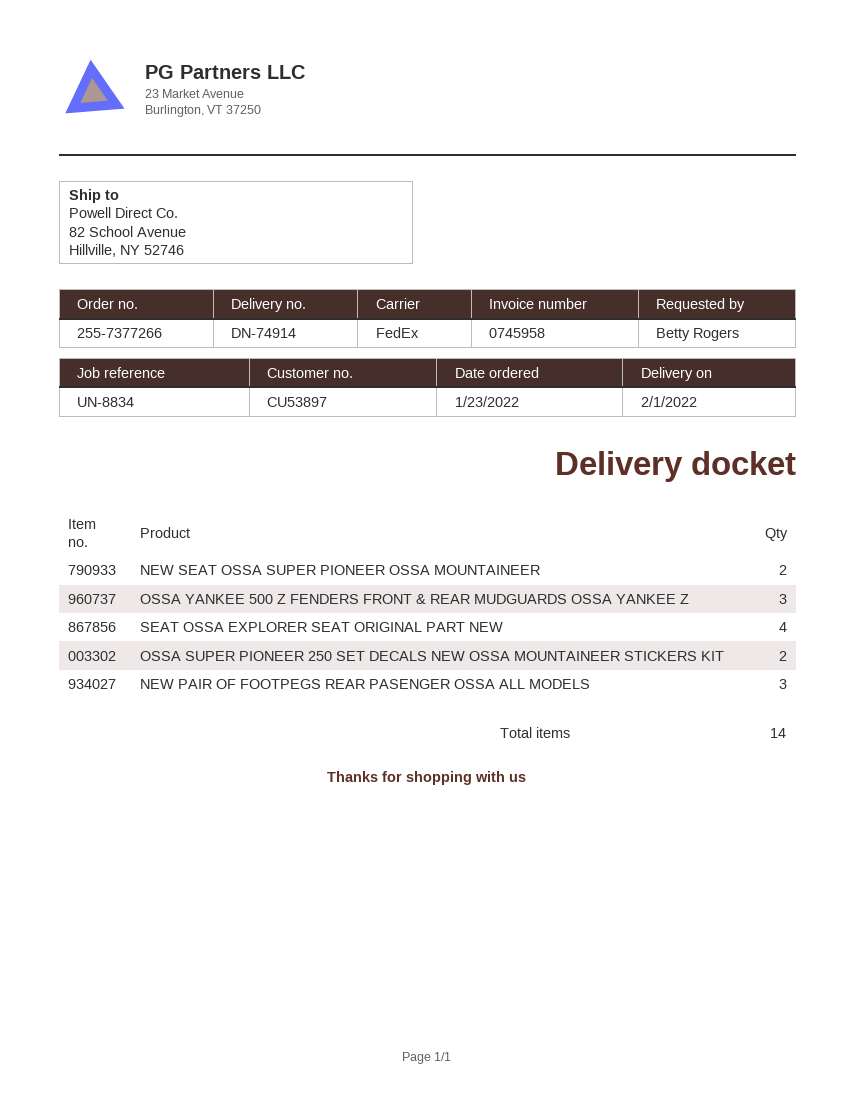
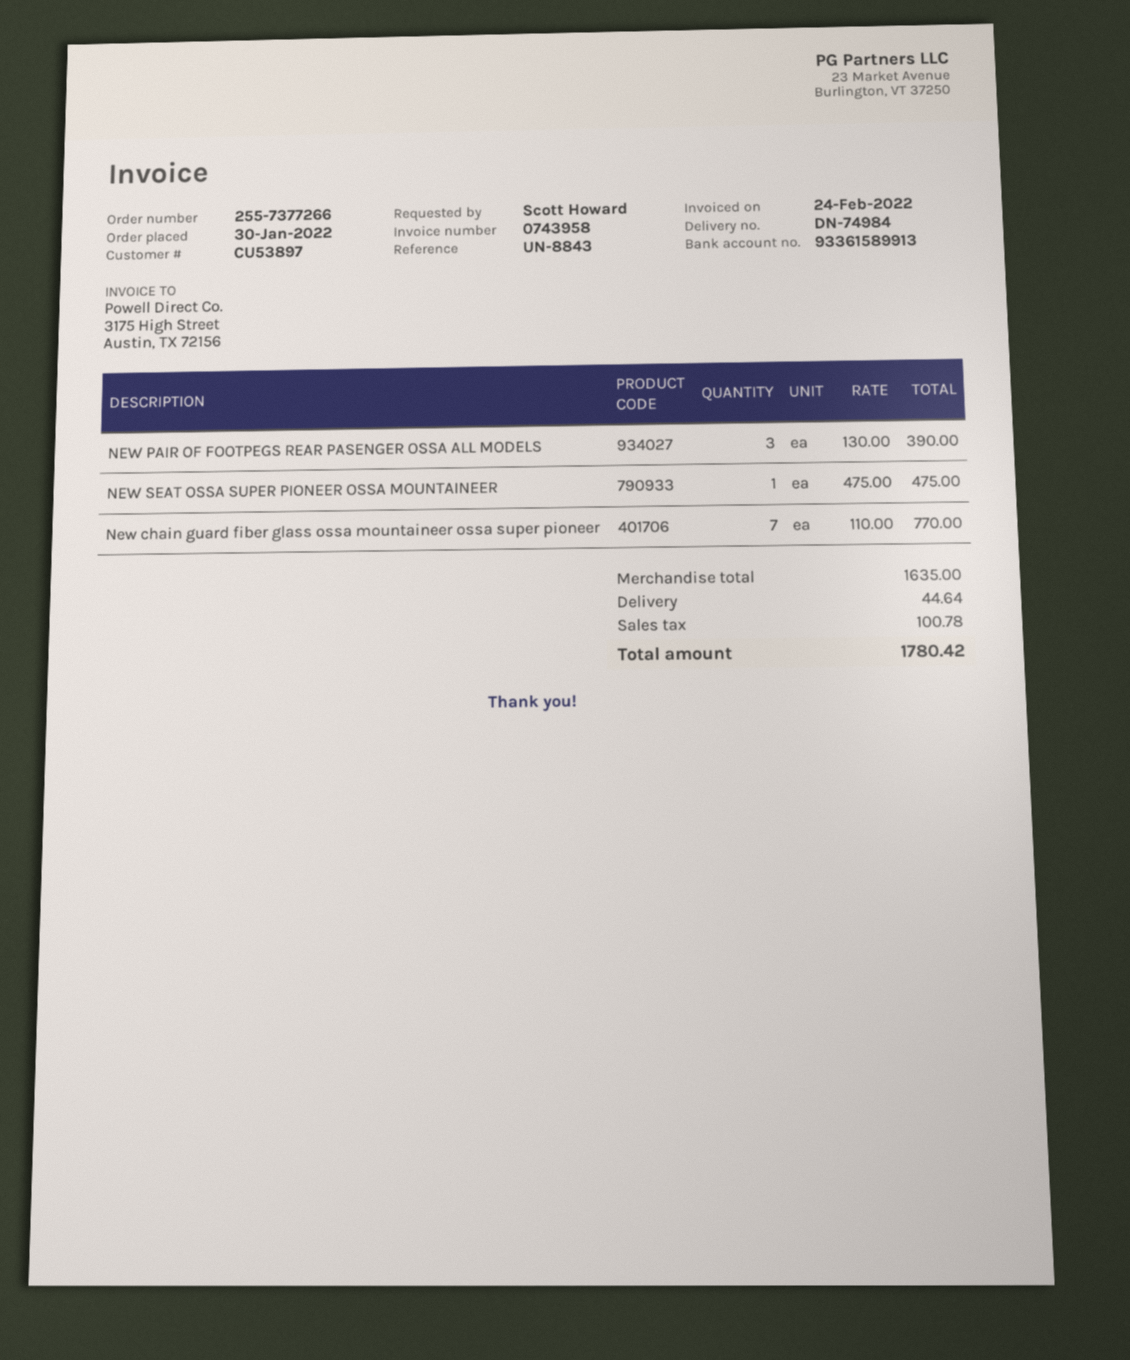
order date: 2022-01-23 -> 2022-01-30
delivery note number: DN-74914 -> DN-74984
invoice number: 0745958 -> 0743958
reference: UN-8834 -> UN-8843
ordered by: Betty Rogers -> Scott Howard
NEW SEAT OSSA SUPER PIONEER OSSA MOUNTAINEER: 2 -> 1
OSSA YANKEE 500 Z FENDERS FRONT & REAR MUDGUARDS OSSA YANKEE Z: 3 -> none
SEAT OSSA EXPLORER SEAT ORIGINAL PART NEW: 4 -> none
OSSA SUPER PIONEER 250 SET DECALS NEW OSSA MOUNTAINEER STICKERS KIT: 2 -> none
New chain guard fiber glass ossa mountaineer ossa super pioneer: none -> 7

